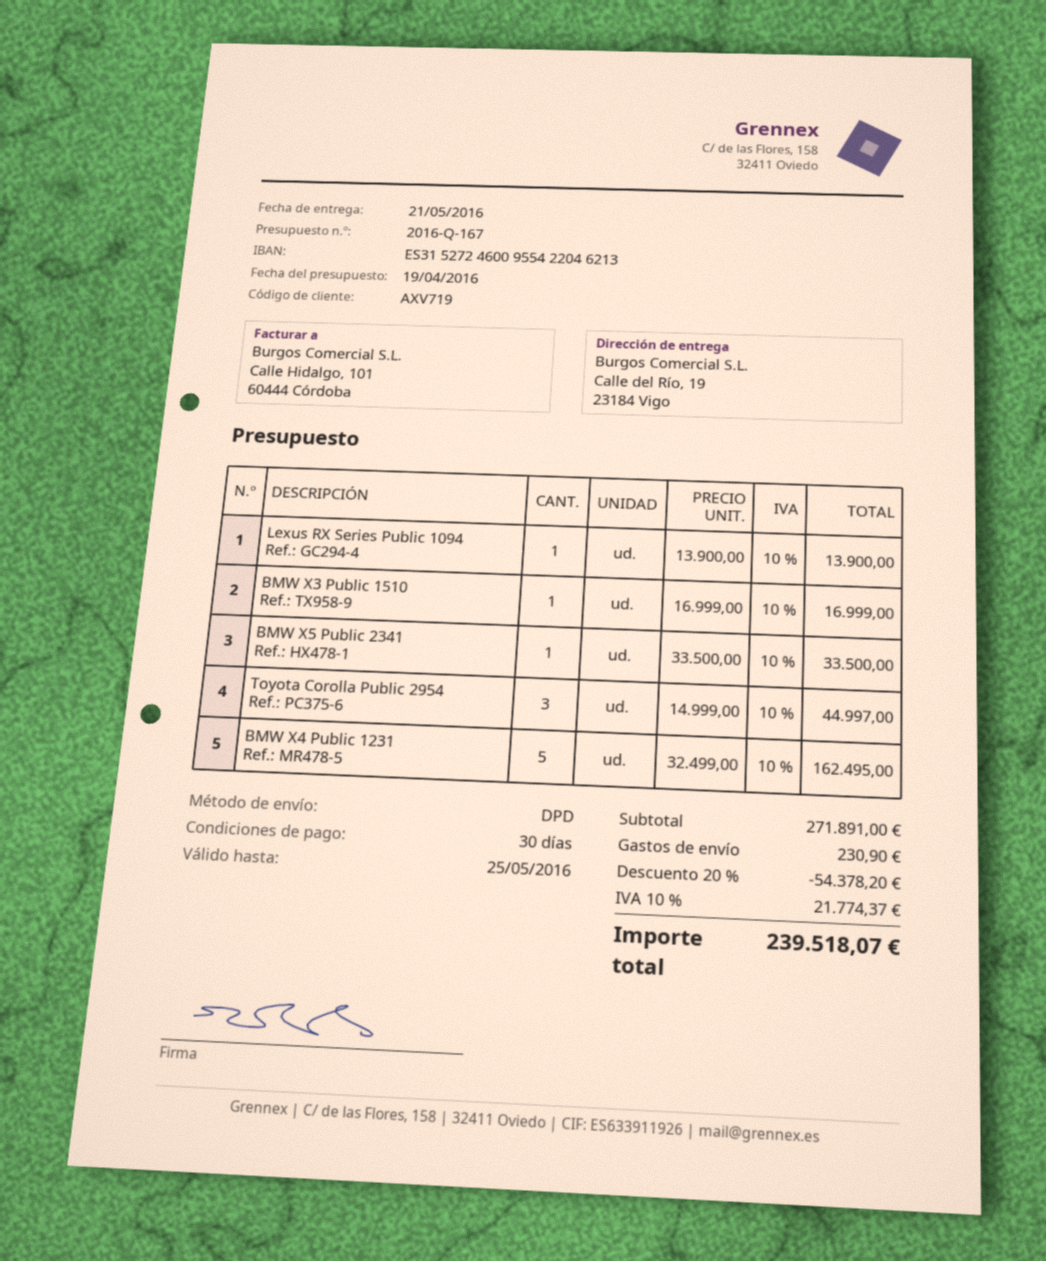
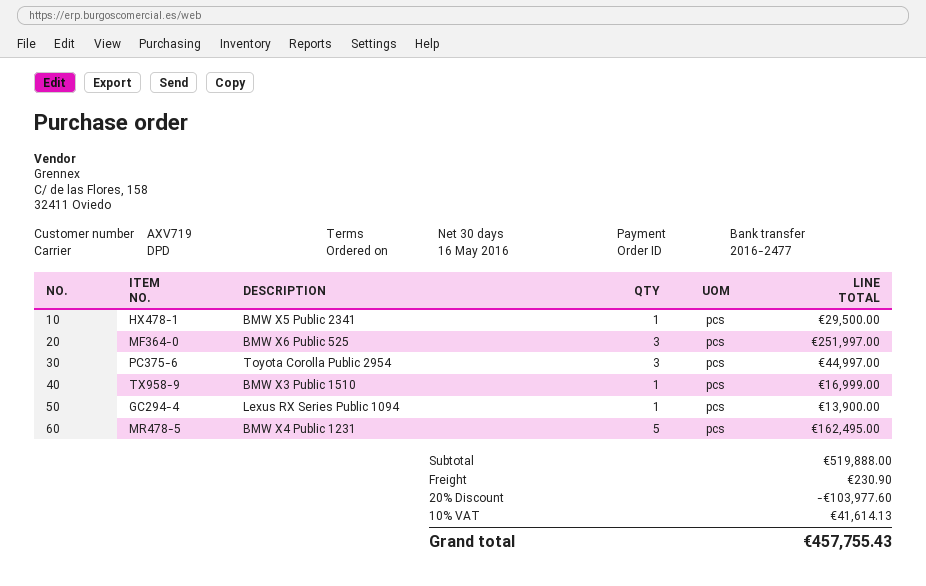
BMW X5 Public 2341: 1 for 33500.00 -> 1 for 29500.00
BMW X6 Public 525: none -> 3 for 251997.00
subtotal: 271891.00 -> 519888.00
discount: 20% = 54378.20 -> 20% = 103977.60
tax: 10% = 21774.37 -> 10% = 41614.13
total: 239518.07 -> 457755.43

